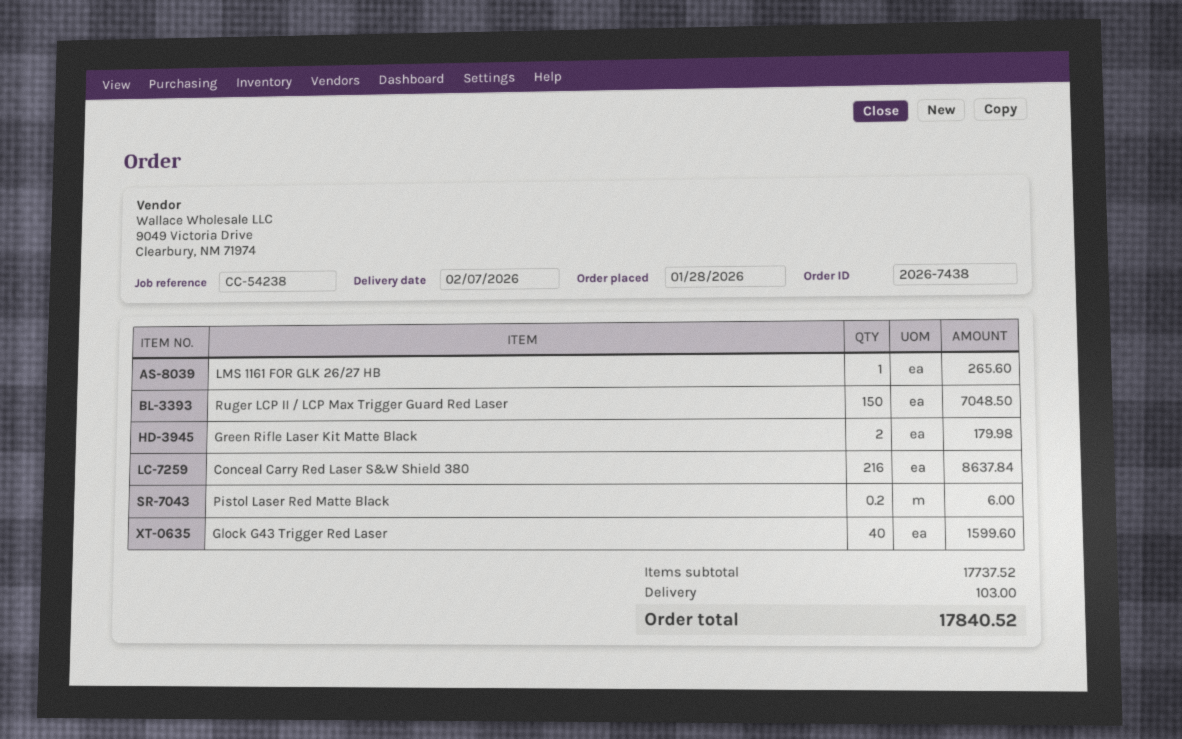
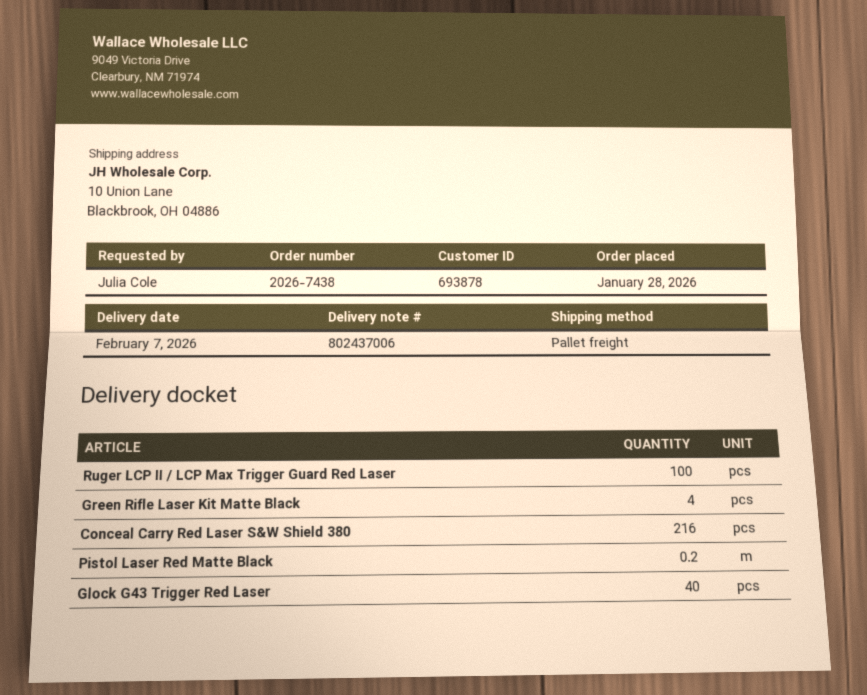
LMS 1161 FOR GLK 26/27 HB: 1 -> none
Ruger LCP II / LCP Max Trigger Guard Red Laser: 150 -> 100
Green Rifle Laser Kit Matte Black: 2 -> 4

